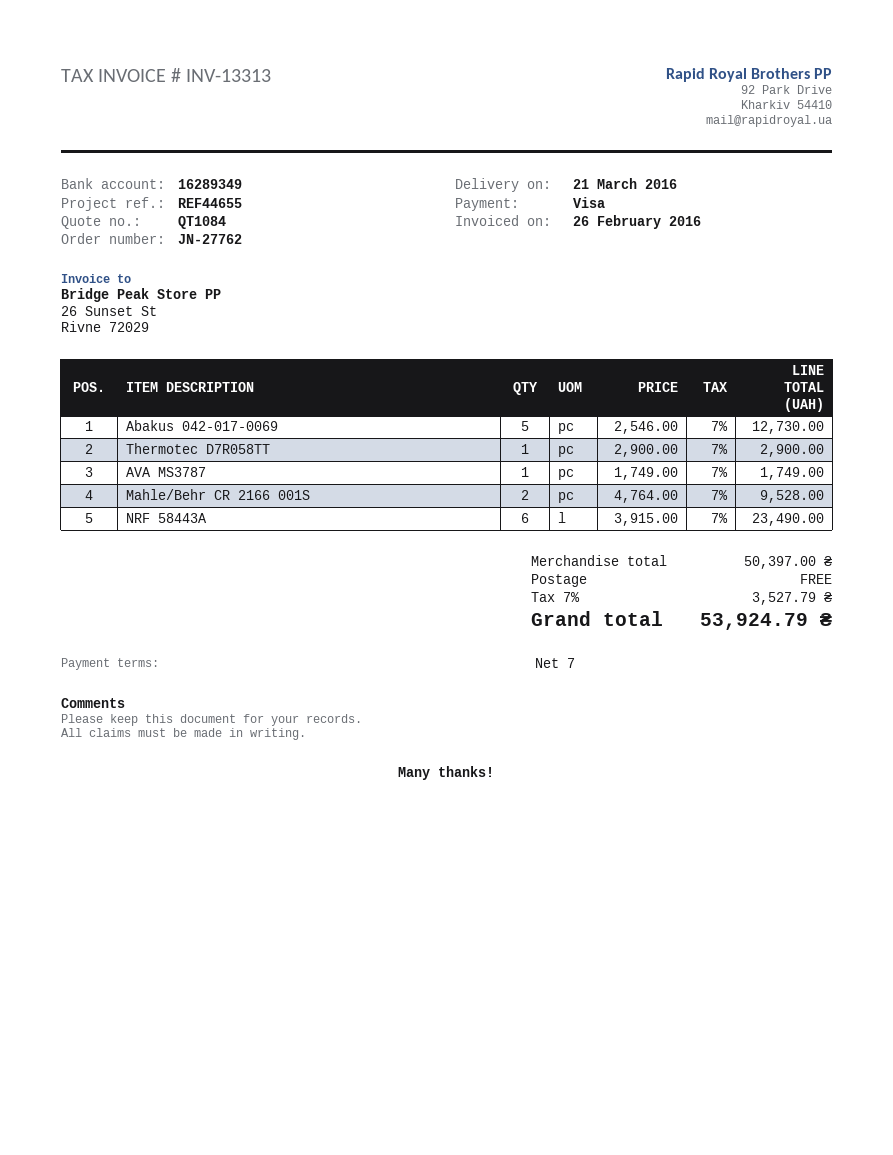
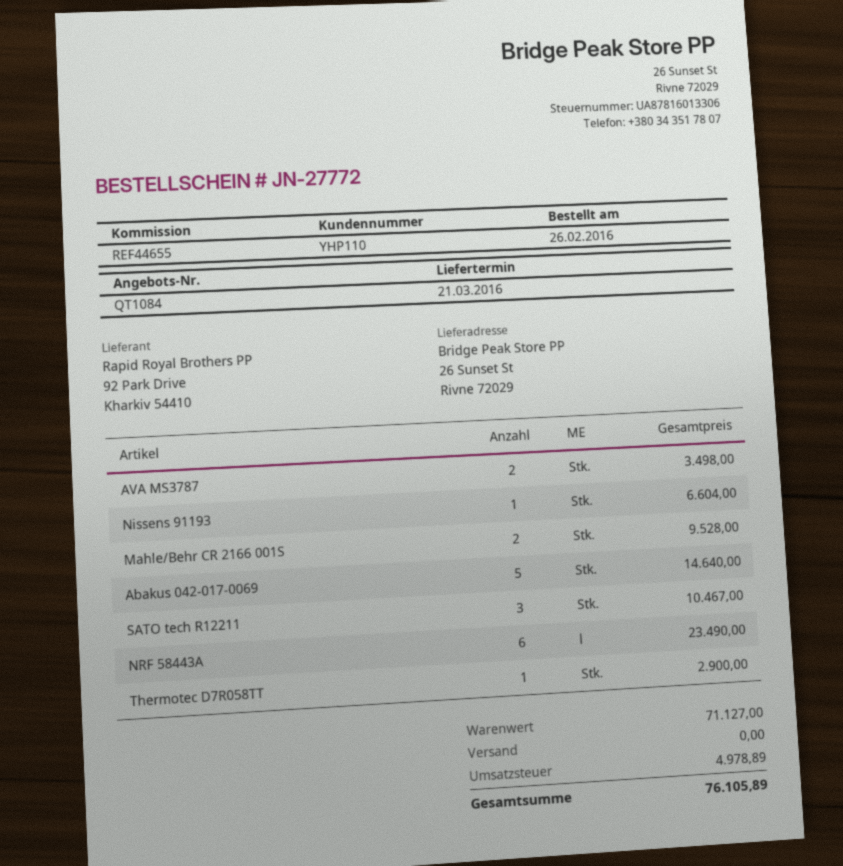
order number: JN-27762 -> JN-27772
Abakus 042-017-0069: 5 for 12730.00 -> 5 for 14640.00
AVA MS3787: 1 for 1749.00 -> 2 for 3498.00
Nissens 91193: none -> 1 for 6604.00
SATO tech R12211: none -> 3 for 10467.00
subtotal: 50397.00 -> 71127.00
tax: 3527.79 -> 4978.89
total: 53924.79 -> 76105.89

